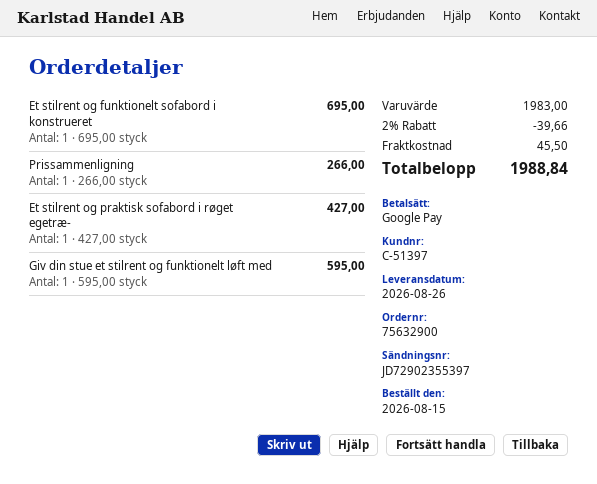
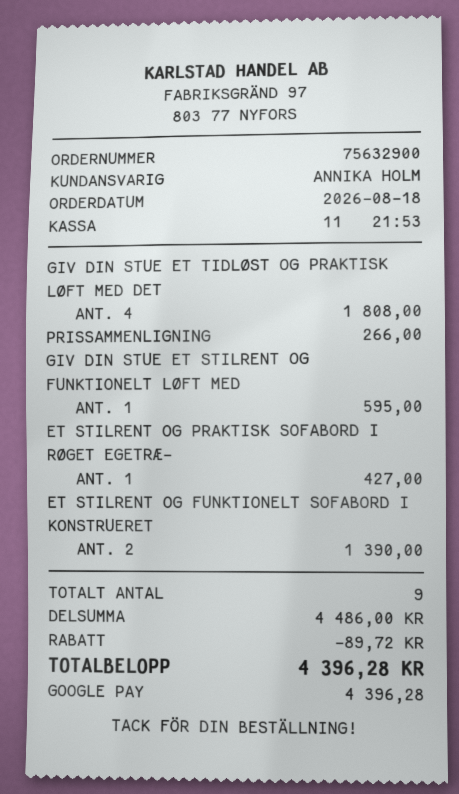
order date: 2026-08-15 -> 2026-08-18
Et stilrent og funktionelt sofabord i konstrueret: 1 for 695.00 -> 2 for 1390.00
GIV DIN STUE ET TIDLØST OG PRAKTISK LØFT MED DET: none -> 4 for 1808.00
subtotal: 1983.00 -> 4486.00
discount: 39.66 -> 89.72
shipping: 45.50 -> none
total: 1988.84 -> 4396.28

